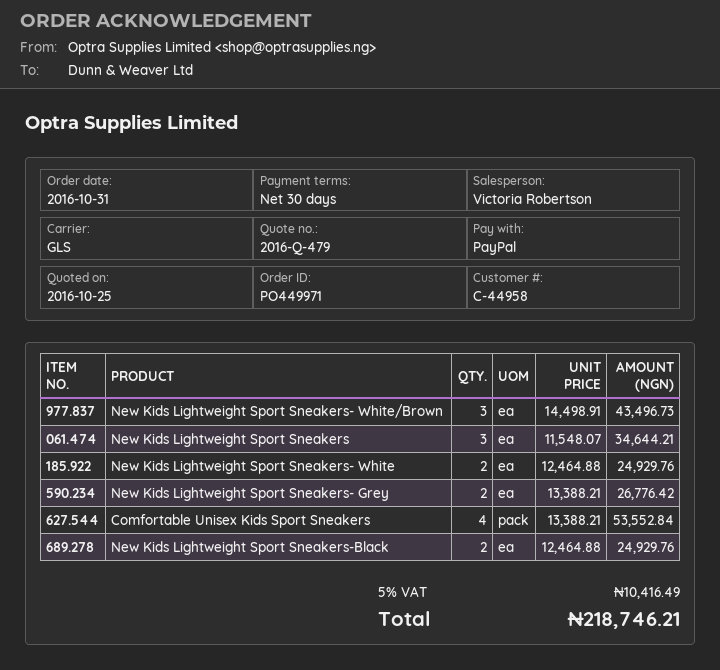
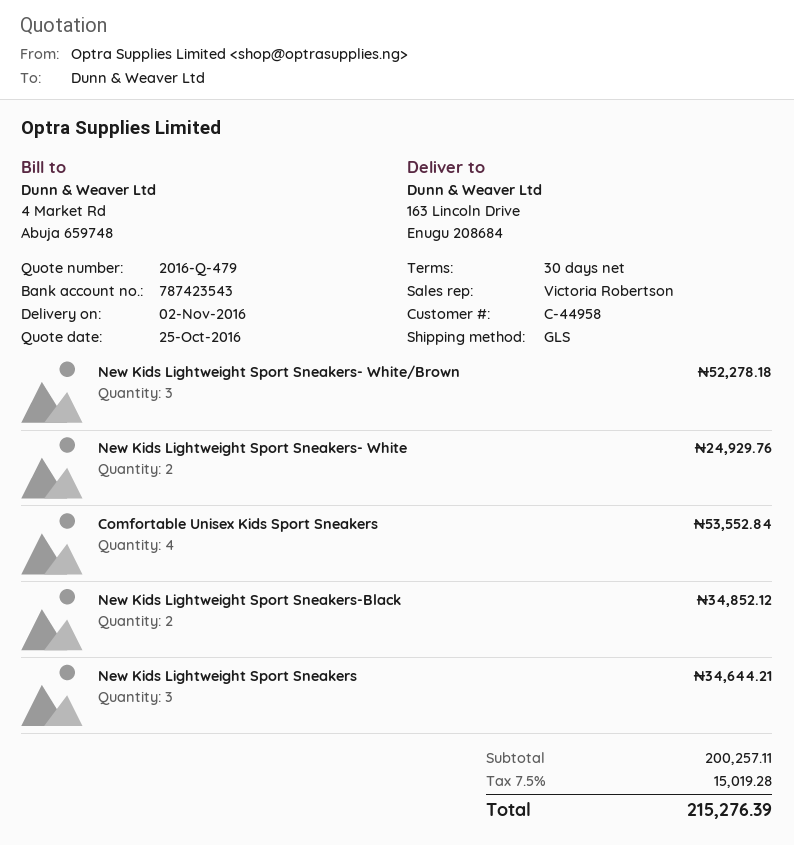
New Kids Lightweight Sport Sneakers- White/Brown: 3 for 43496.73 -> 3 for 52278.18
New Kids Lightweight Sport Sneakers- Grey: 2 for 26776.42 -> none
New Kids Lightweight Sport Sneakers-Black: 2 for 24929.76 -> 2 for 34852.12
tax: 5% = 10416.49 -> 7.5% = 15019.28
total: 218746.21 -> 215276.39

